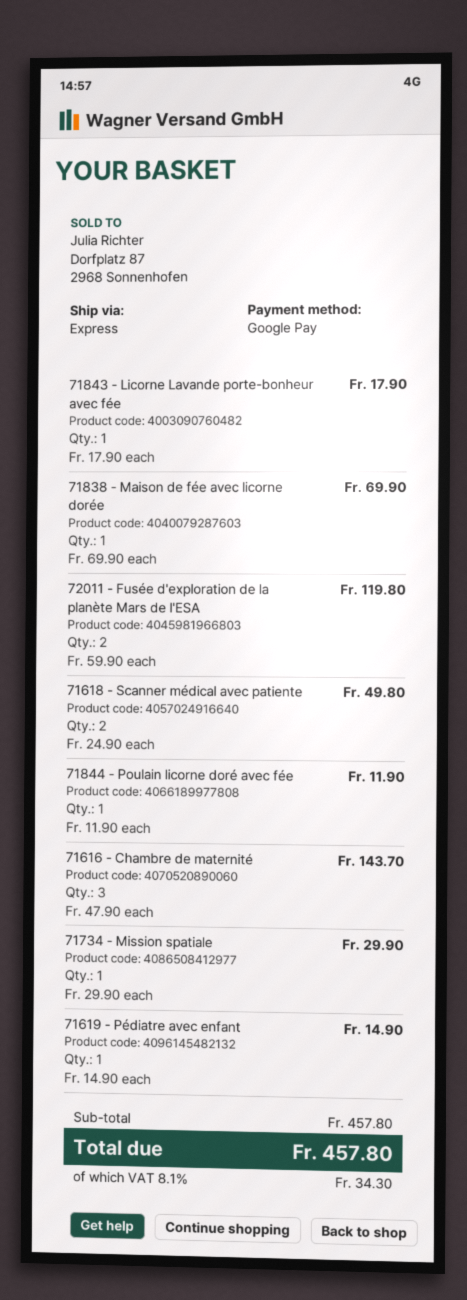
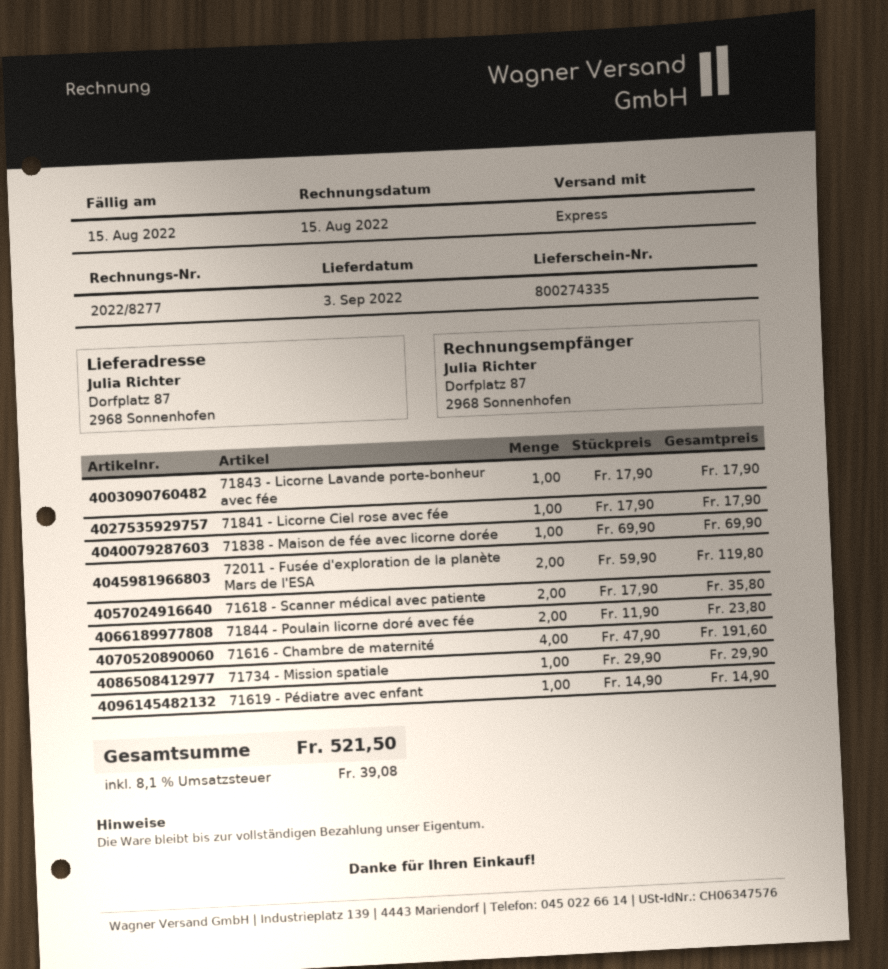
71618 - Scanner médical avec patiente: 2 x 24.90 = 49.80 -> 2 x 17.90 = 35.80
71844 - Poulain licorne doré avec fée: 1 x 11.90 = 11.90 -> 2 x 11.90 = 23.80
71616 - Chambre de maternité: 3 x 47.90 = 143.70 -> 4 x 47.90 = 191.60
71841 - Licorne Ciel rose avec fée: none -> 1 x 17.90 = 17.90
tax: 8.1% = 34.30 -> 8.1% = 39.08
total: 457.80 -> 521.50

